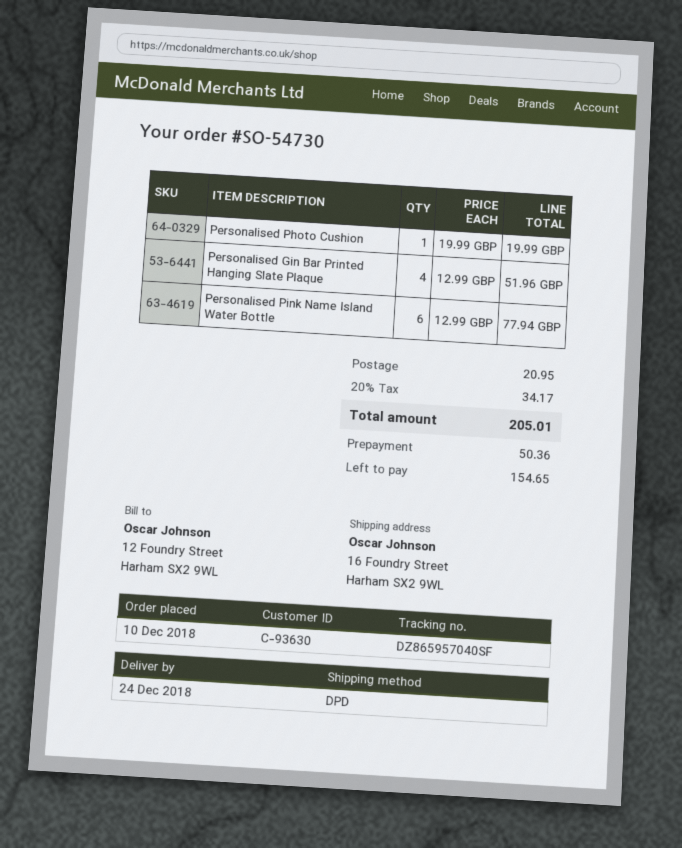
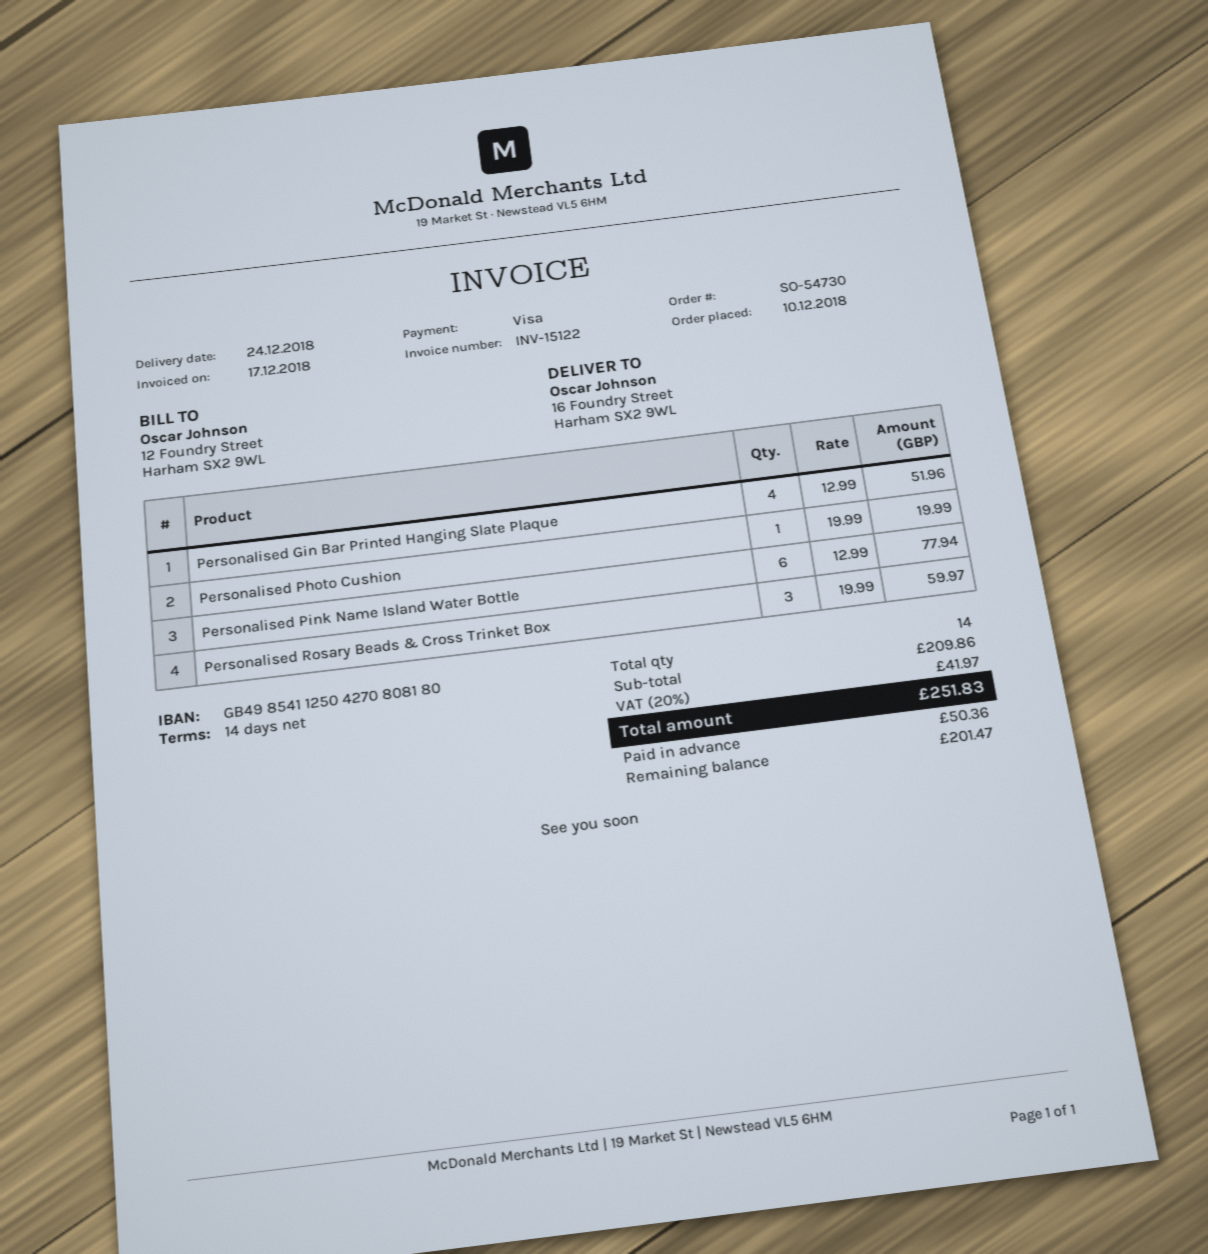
Personalised Rosary Beads & Cross Trinket Box: none -> 3 x 19.99 = 59.97
shipping: 20.95 -> none
tax: 20% = 34.17 -> 20% = 41.97
total: 205.01 -> 251.83
balance: 154.65 -> 201.47

